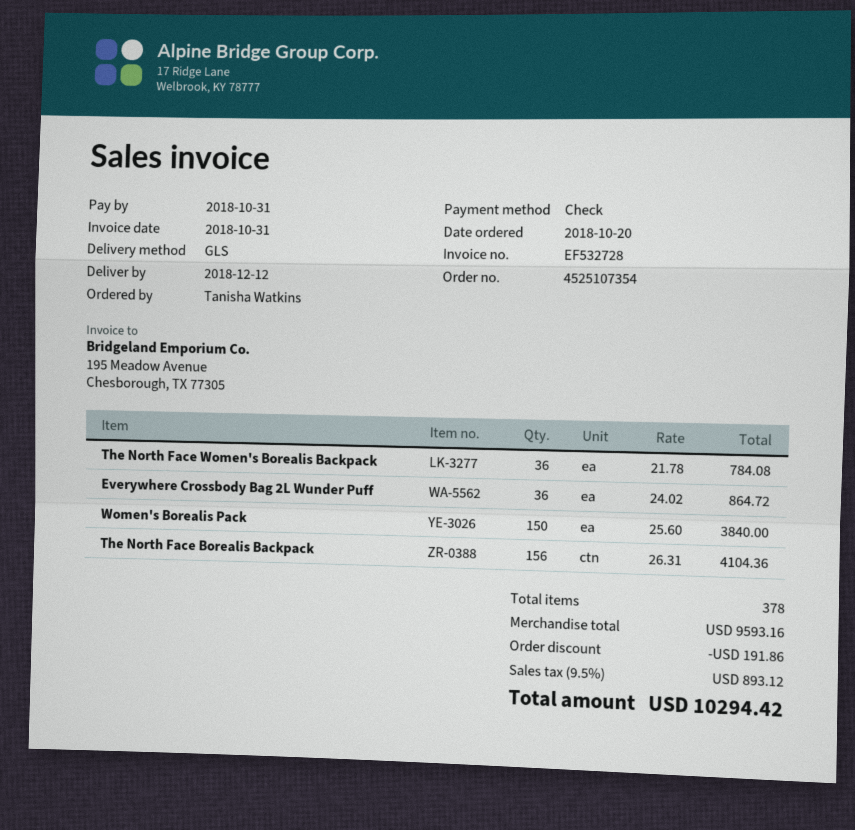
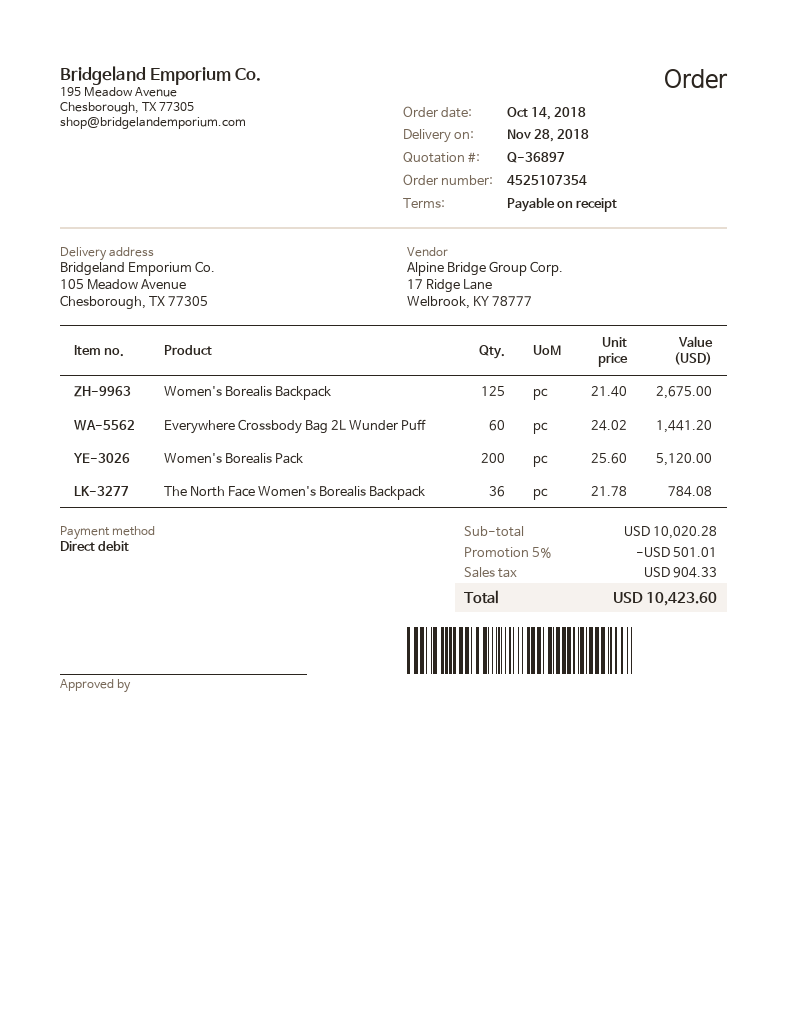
order date: 2018-10-20 -> 2018-10-14
delivery date: 2018-12-12 -> 2018-11-28
payment method: cheque -> direct debit
Everywhere Crossbody Bag 2L Wunder Puff: 36 x 24.02 = 864.72 -> 60 x 24.02 = 1441.20
Women's Borealis Pack: 150 x 25.60 = 3840.00 -> 200 x 25.60 = 5120.00
The North Face Borealis Backpack: 156 x 26.31 = 4104.36 -> none
Women's Borealis Backpack: none -> 125 x 21.40 = 2675.00
subtotal: 9593.16 -> 10020.28
discount: 191.86 -> 501.01
tax: 893.12 -> 904.33
total: 10294.42 -> 10423.60

